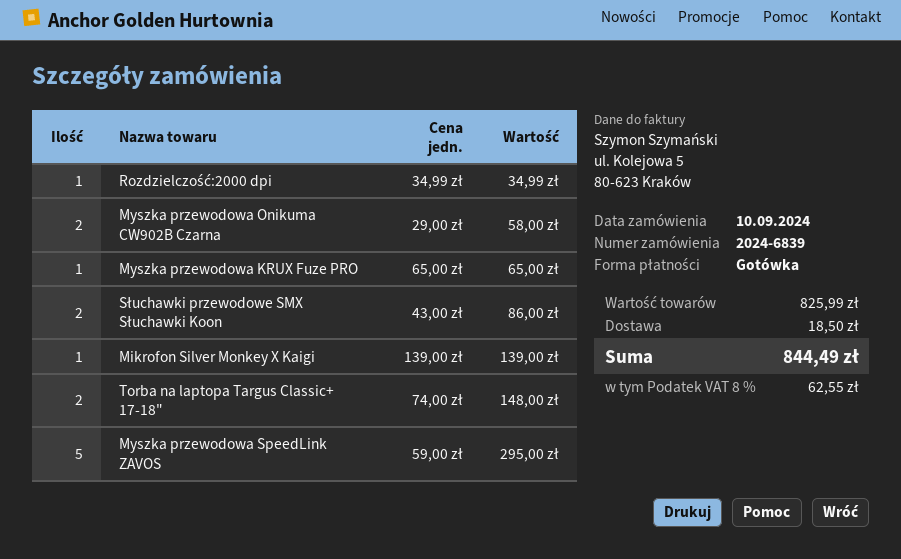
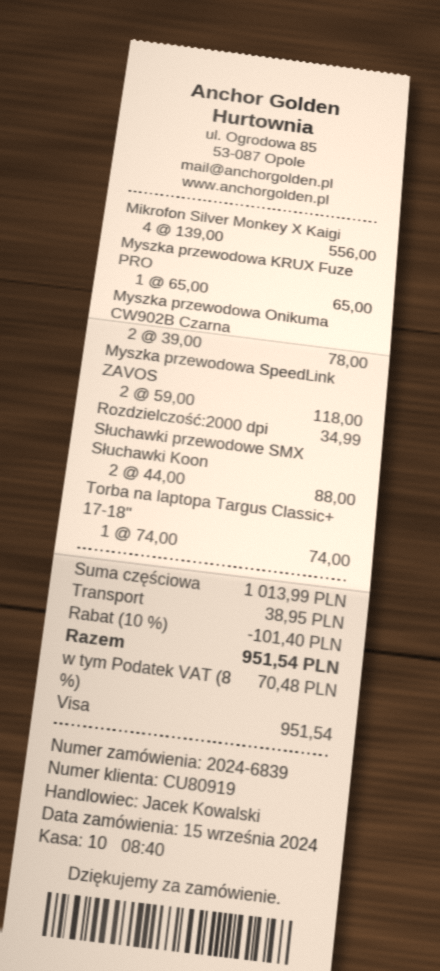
order date: 2024-09-10 -> 2024-09-15
payment method: cash -> Visa
Myszka przewodowa Onikuma CW902B Czarna: 2 x 29.00 = 58.00 -> 2 x 39.00 = 78.00
Słuchawki przewodowe SMX Słuchawki Koon: 2 x 43.00 = 86.00 -> 2 x 44.00 = 88.00
Mikrofon Silver Monkey X Kaigi: 1 x 139.00 = 139.00 -> 4 x 139.00 = 556.00
Torba na laptopa Targus Classic+ 17-18": 2 x 74.00 = 148.00 -> 1 x 74.00 = 74.00
Myszka przewodowa SpeedLink ZAVOS: 5 x 59.00 = 295.00 -> 2 x 59.00 = 118.00
subtotal: 825.99 -> 1013.99
discount: none -> 10% = 101.40
shipping: 18.50 -> 38.95
tax: 8% = 62.55 -> 8% = 70.48
total: 844.49 -> 951.54

